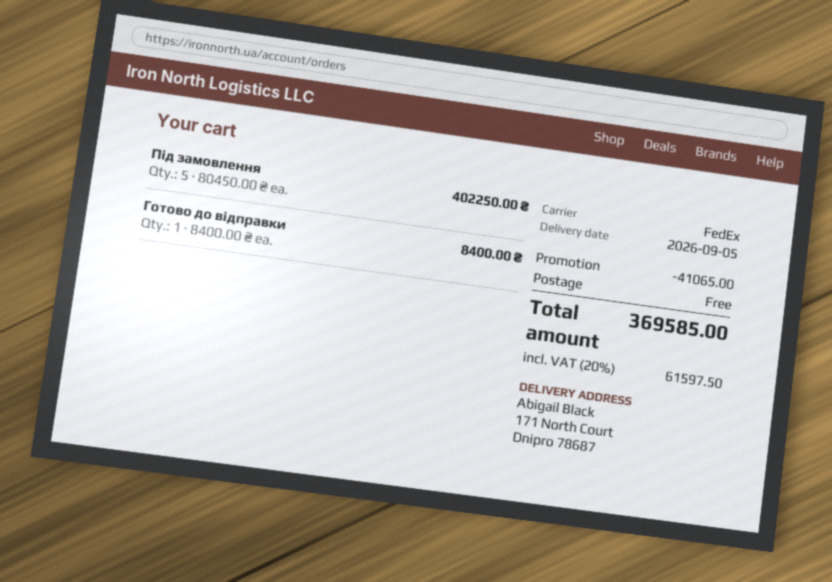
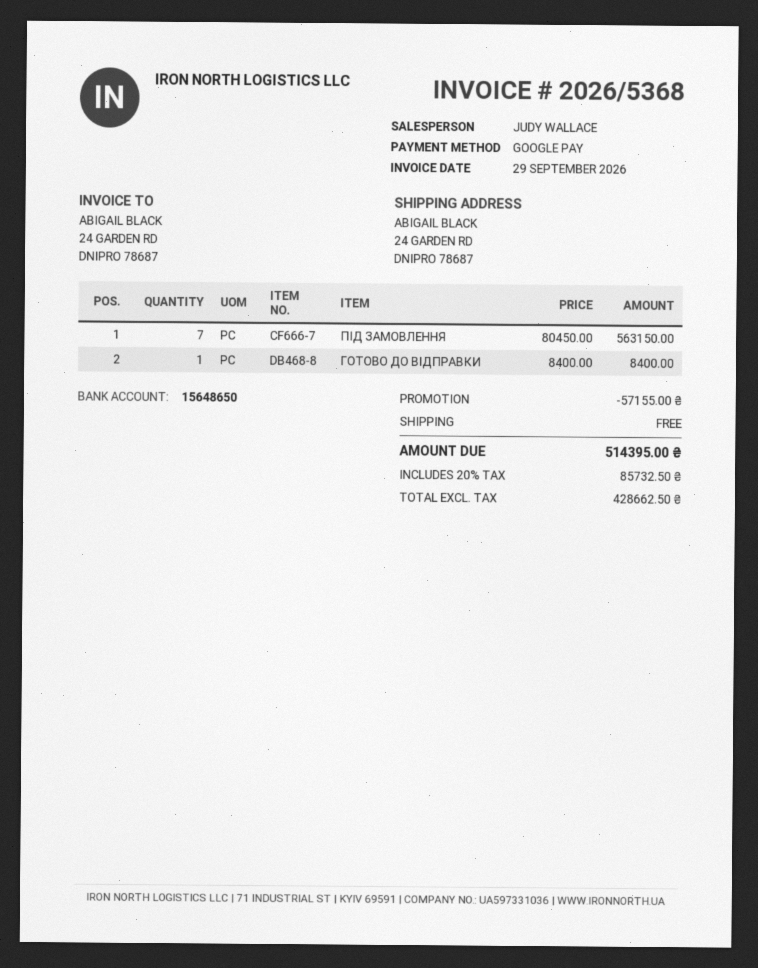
ship to: 171 North Court, Dnipro 78687 -> 24 GARDEN RD, DNIPRO 78687
Під замовлення: 5 x 80450.00 = 402250.00 -> 7 x 80450.00 = 563150.00
discount: 41065.00 -> 57155.00
tax: 20% = 61597.50 -> 20% = 85732.50
total: 369585.00 -> 514395.00

